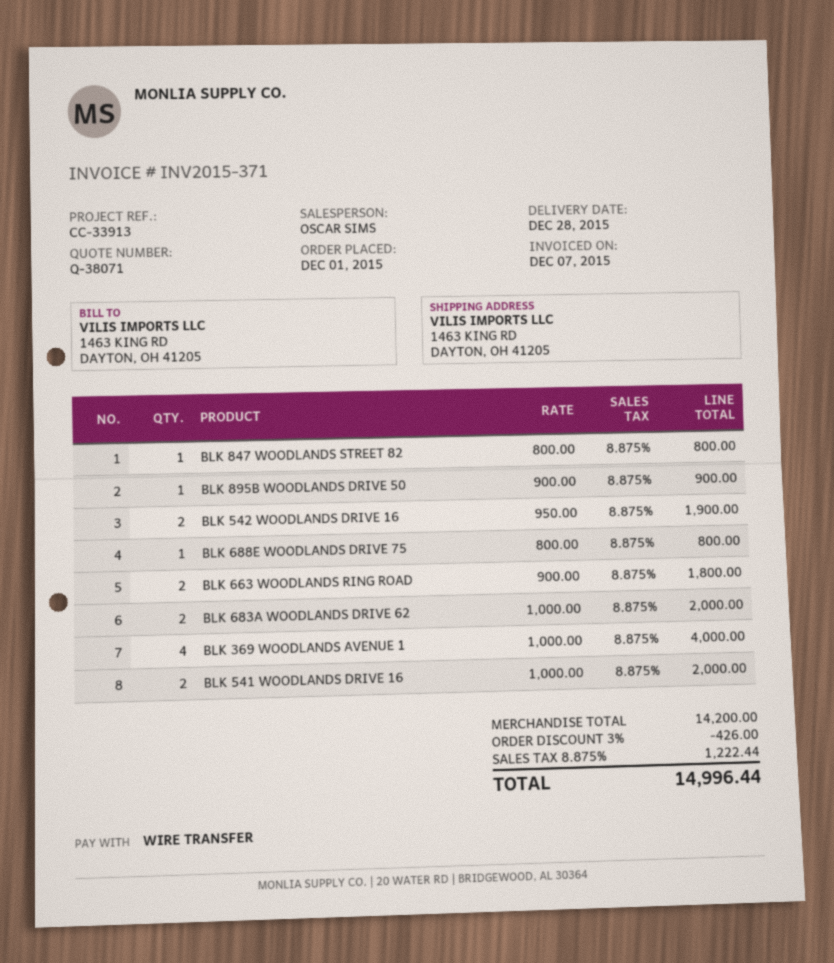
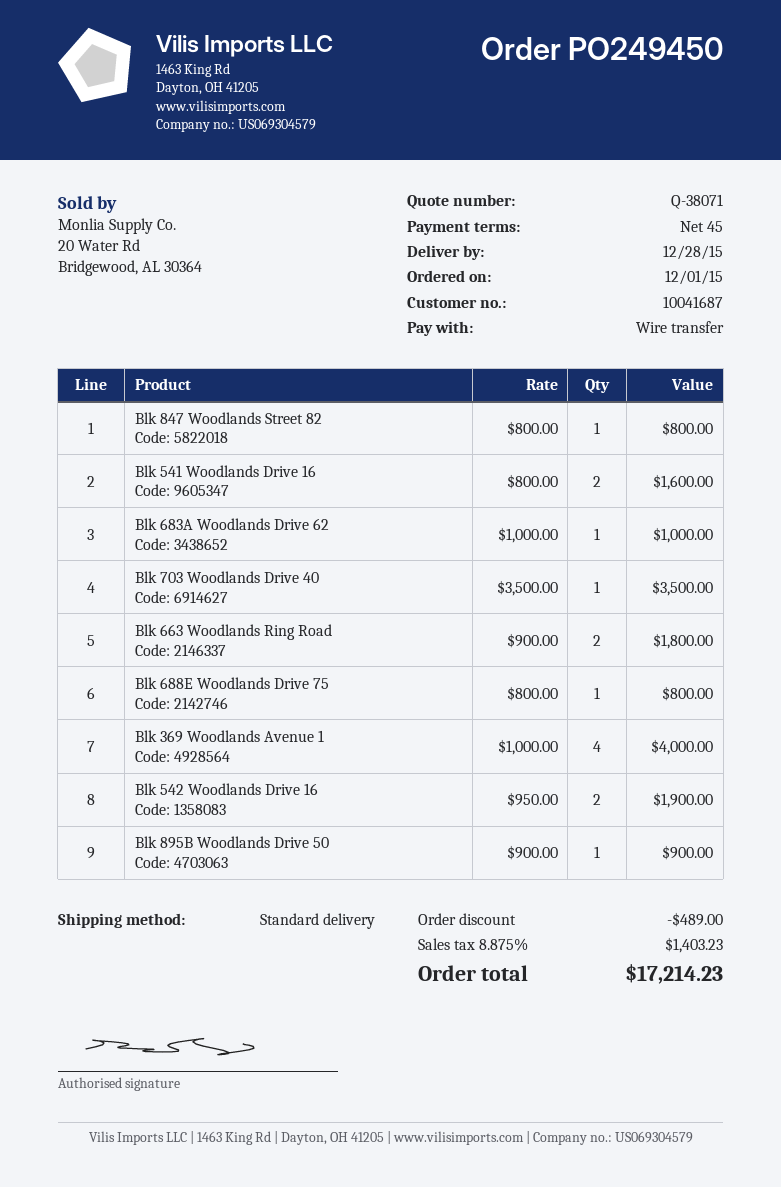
BLK 683A WOODLANDS DRIVE 62: 2 x 1000.00 = 2000.00 -> 1 x 1000.00 = 1000.00
BLK 541 WOODLANDS DRIVE 16: 2 x 1000.00 = 2000.00 -> 2 x 800.00 = 1600.00
Blk 703 Woodlands Drive 40: none -> 1 x 3500.00 = 3500.00
discount: 426.00 -> 489.00
tax: 8.875% = 1222.44 -> 8.875% = 1403.23
total: 14996.44 -> 17214.23

